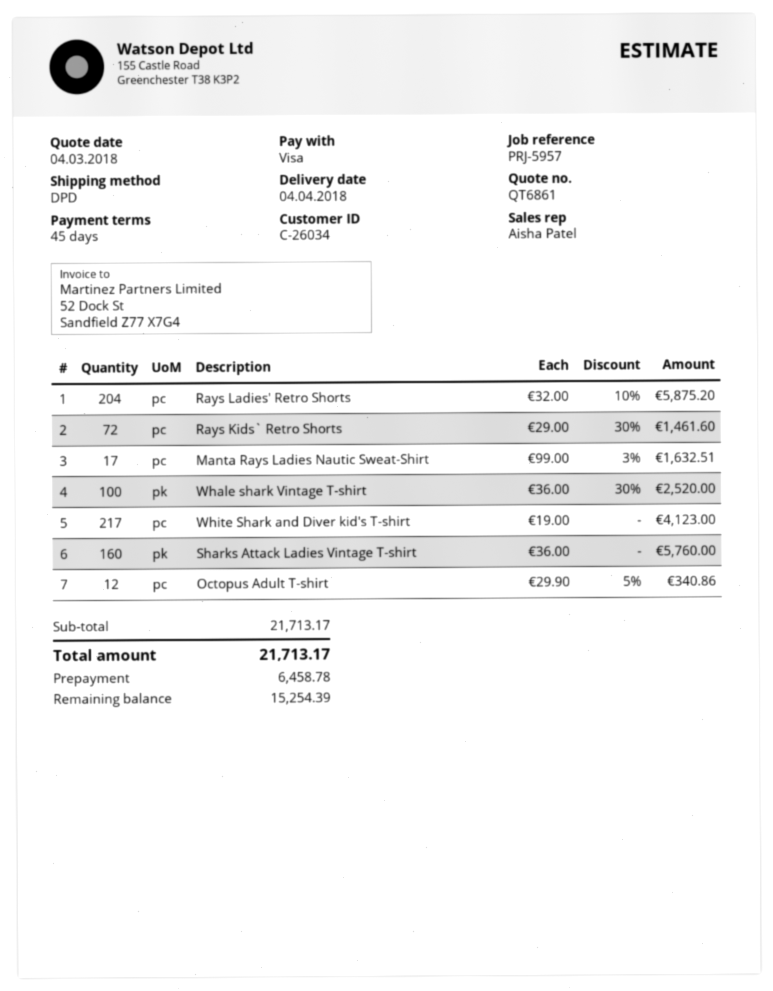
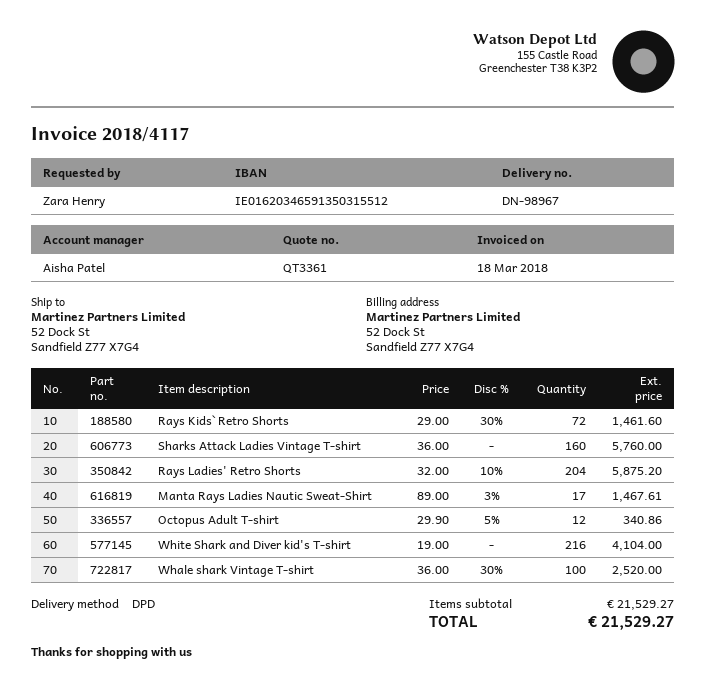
quote number: QT6861 -> QT3361
Manta Rays Ladies Nautic Sweat-Shirt: 17 x 99.00 - 3% = 1632.51 -> 17 x 89.00 - 3% = 1467.61
White Shark and Diver kid's T-shirt: 217 x 19.00 = 4123.00 -> 216 x 19.00 = 4104.00
subtotal: 21713.17 -> 21529.27
total: 21713.17 -> 21529.27

